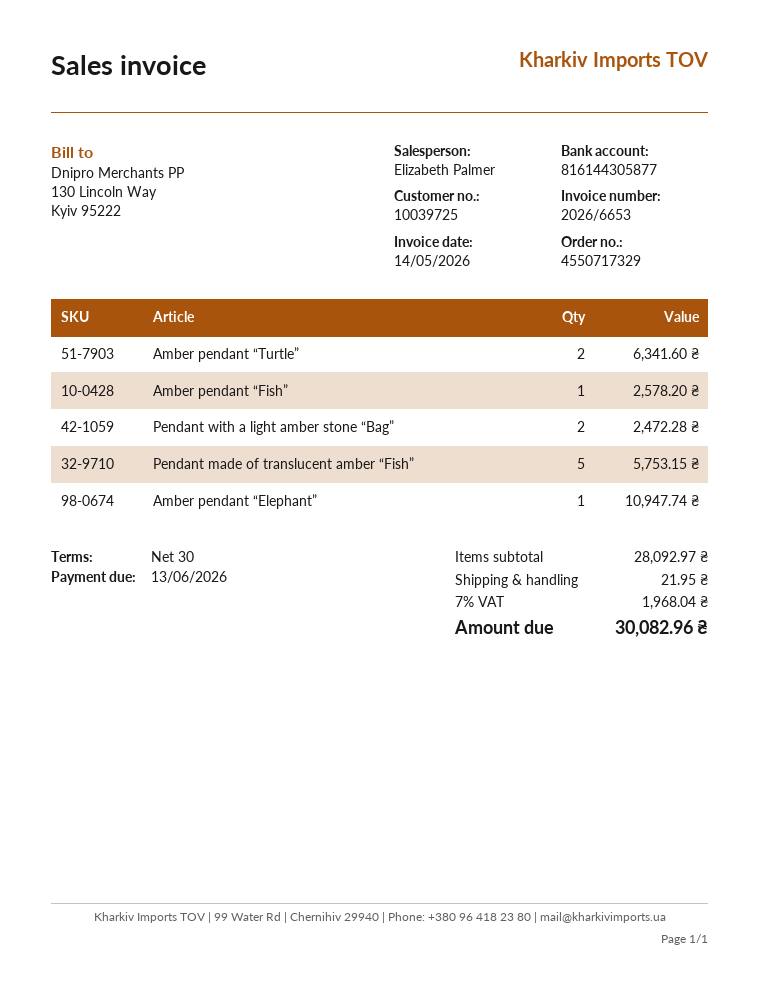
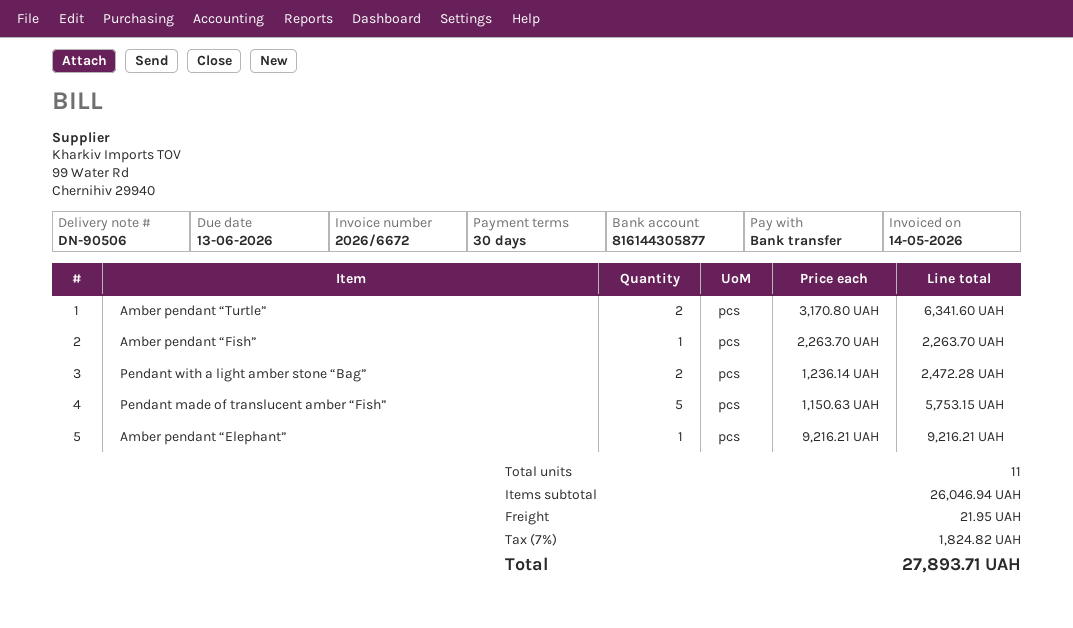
invoice number: 2026/6653 -> 2026/6672
Amber pendant “Fish”: 1 for 2578.20 -> 1 for 2263.70
Amber pendant “Elephant”: 1 for 10947.74 -> 1 for 9216.21
subtotal: 28092.97 -> 26046.94
tax: 7% = 1968.04 -> 7% = 1824.82
total: 30082.96 -> 27893.71

